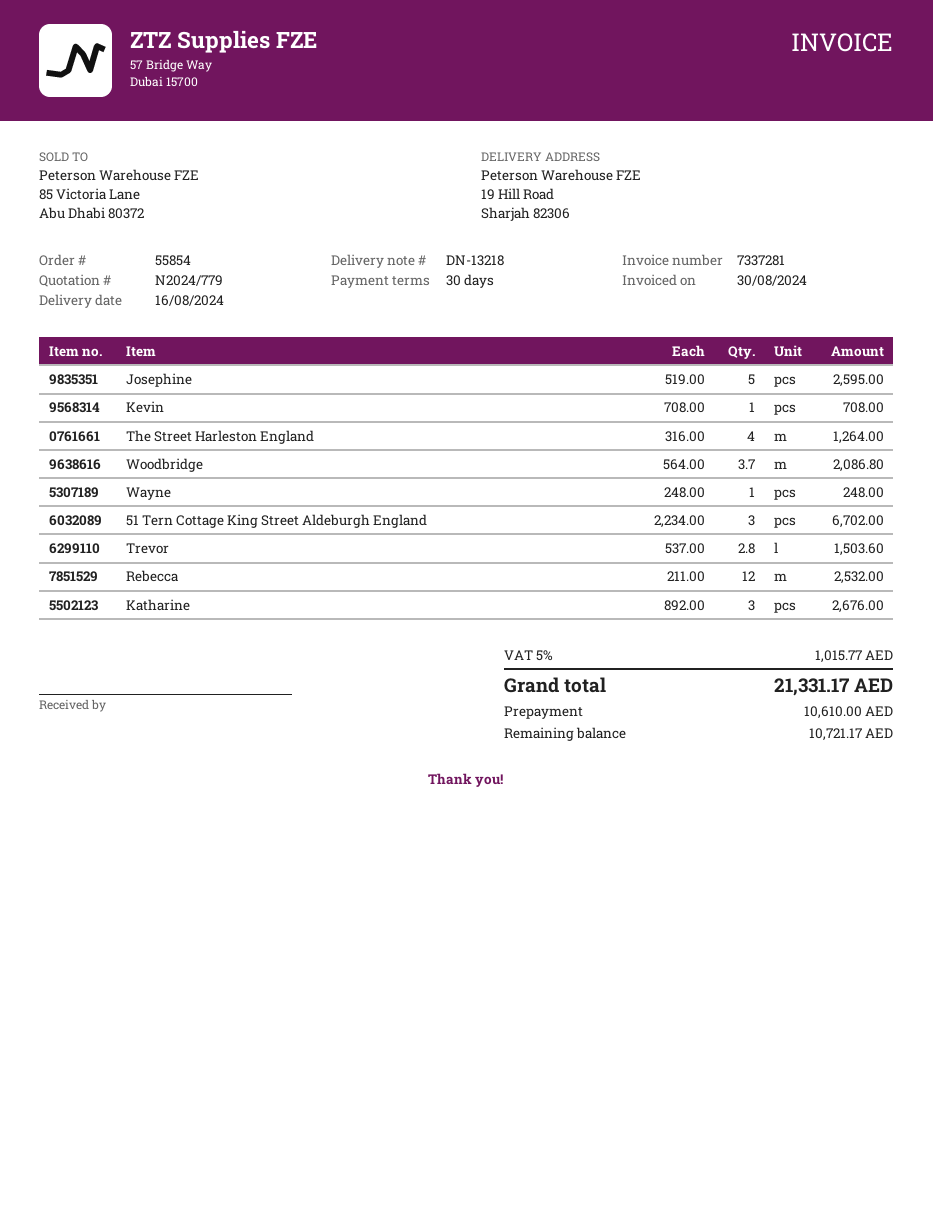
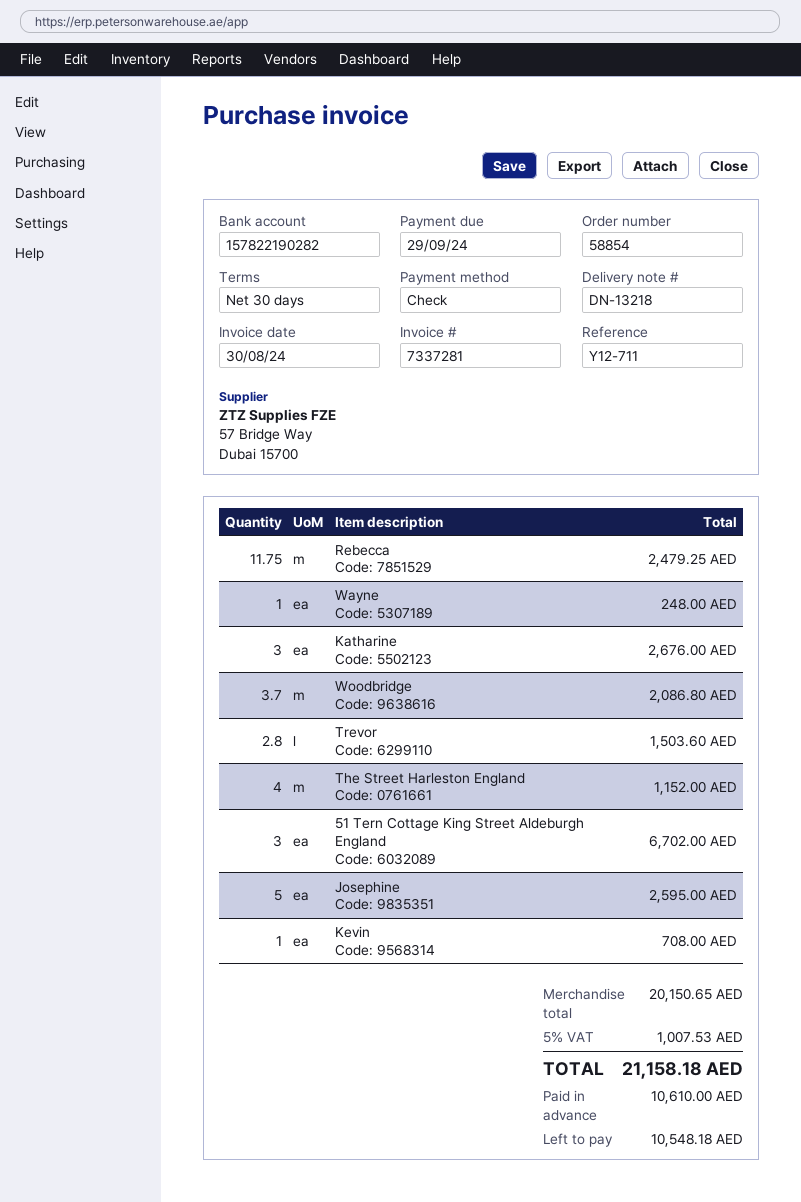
order number: 55854 -> 58854
The Street Harleston England: 4 for 1264.00 -> 4 for 1152.00
Rebecca: 12 for 2532.00 -> 11.75 for 2479.25
tax: 5% = 1015.77 -> 5% = 1007.53
total: 21331.17 -> 21158.18
balance: 10721.17 -> 10548.18

